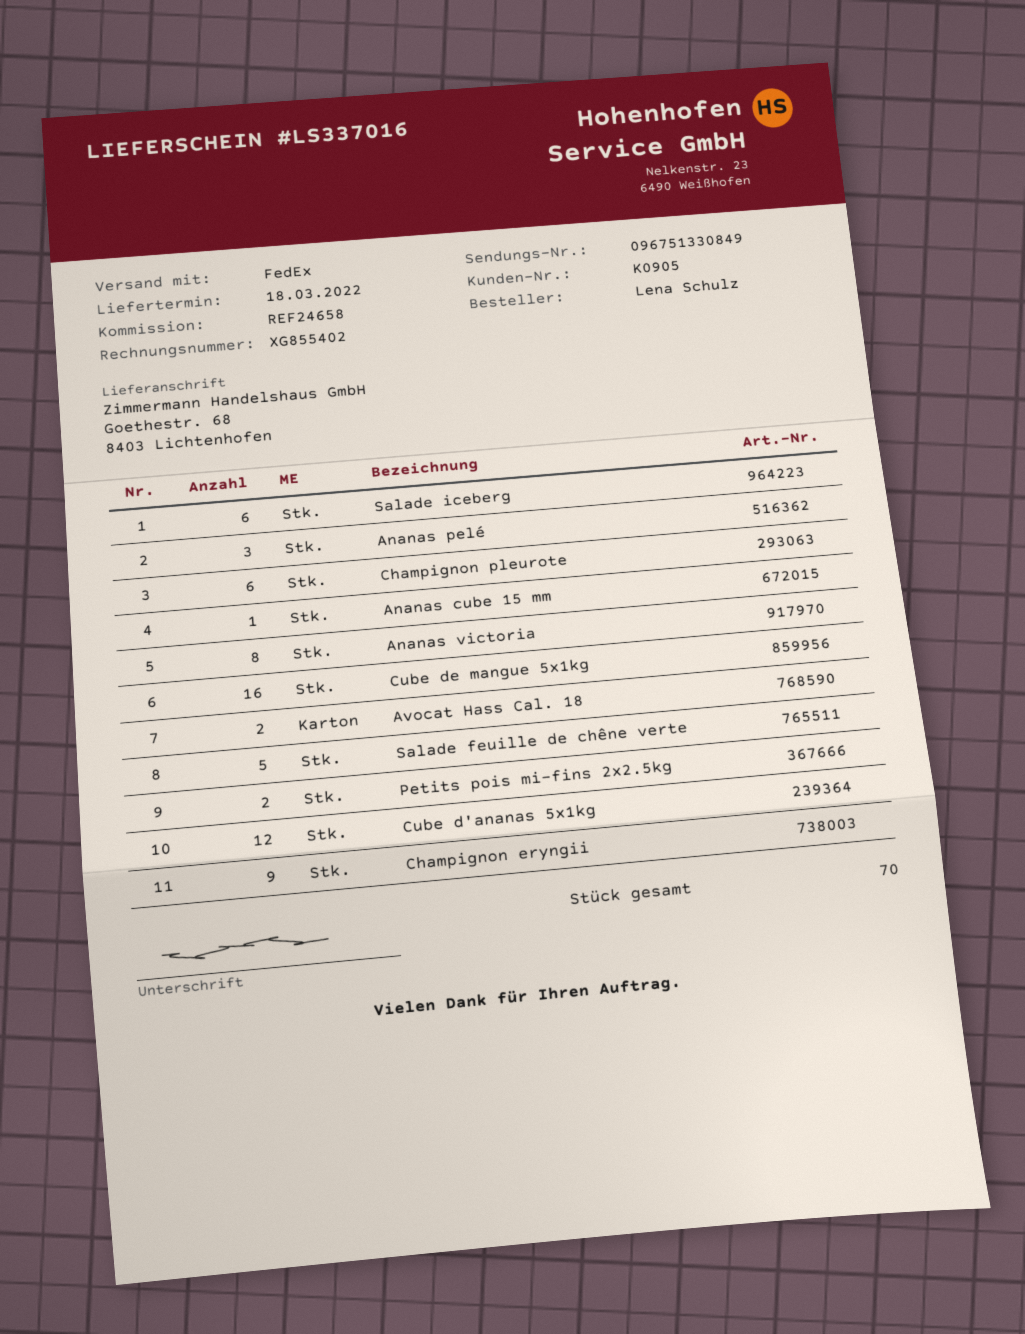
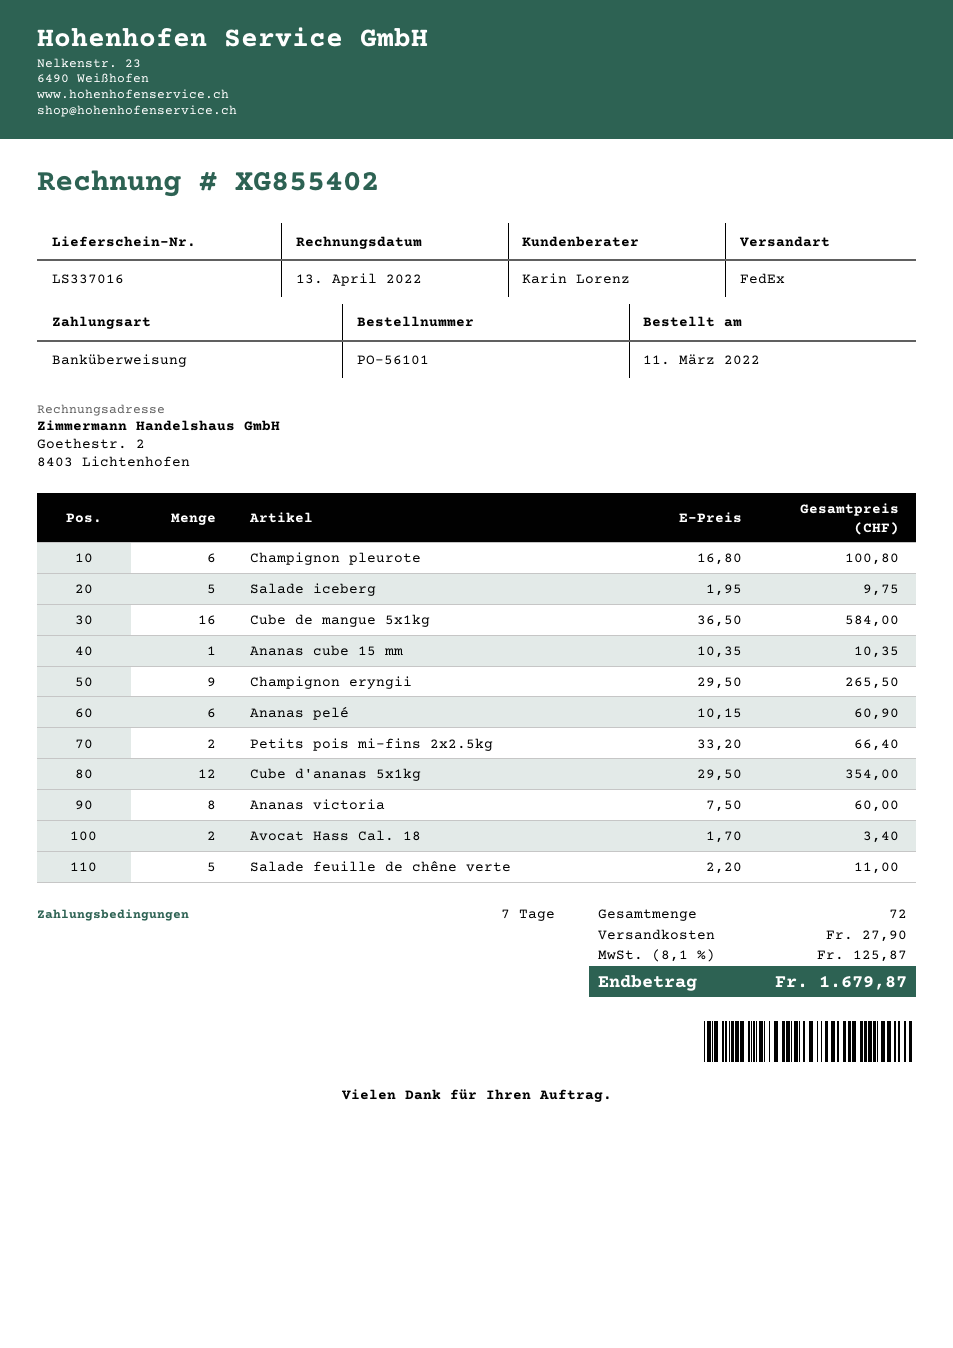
Salade iceberg: 6 -> 5
Ananas pelé: 3 -> 6
total quantity: 70 -> 72

